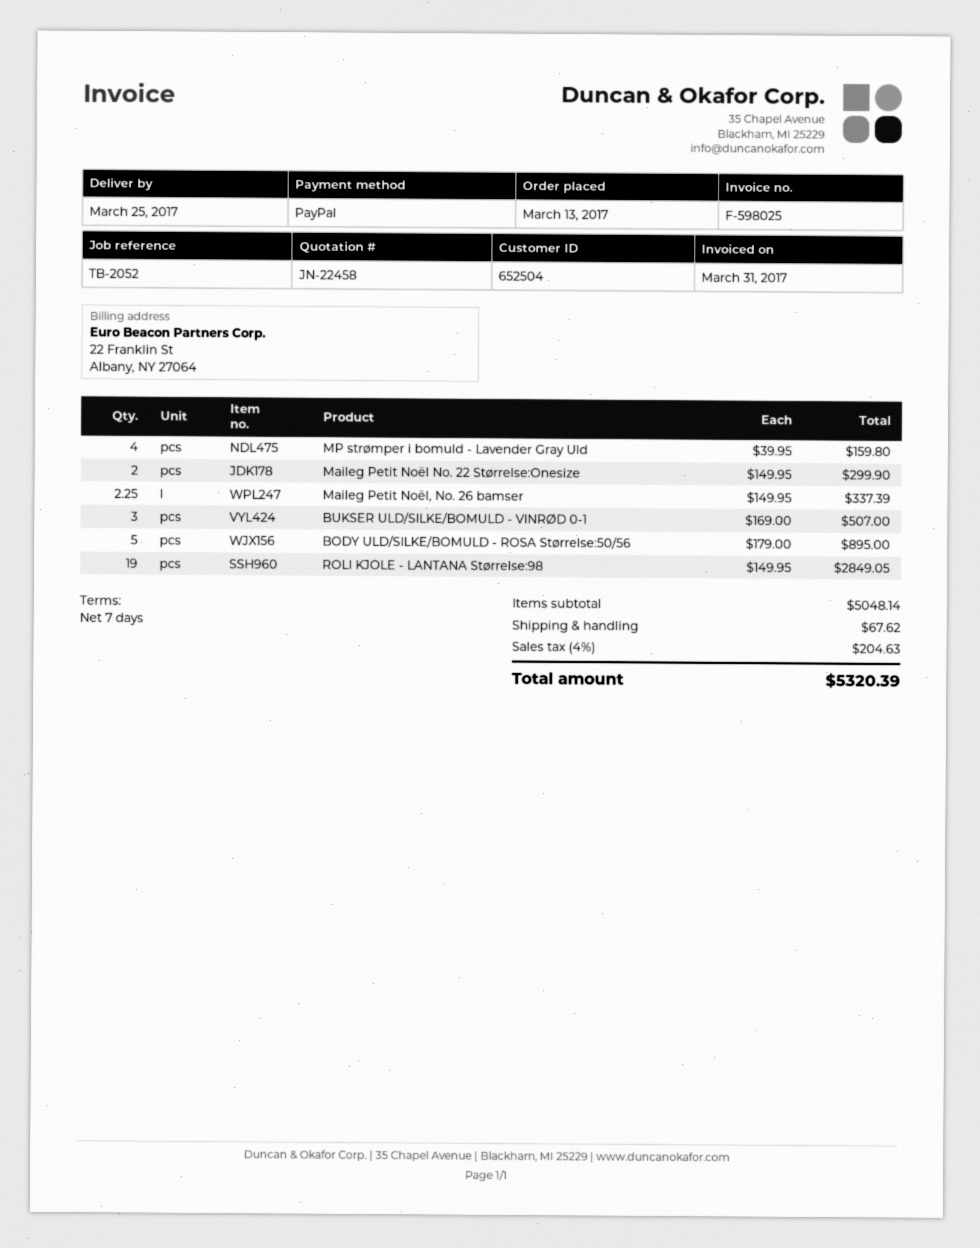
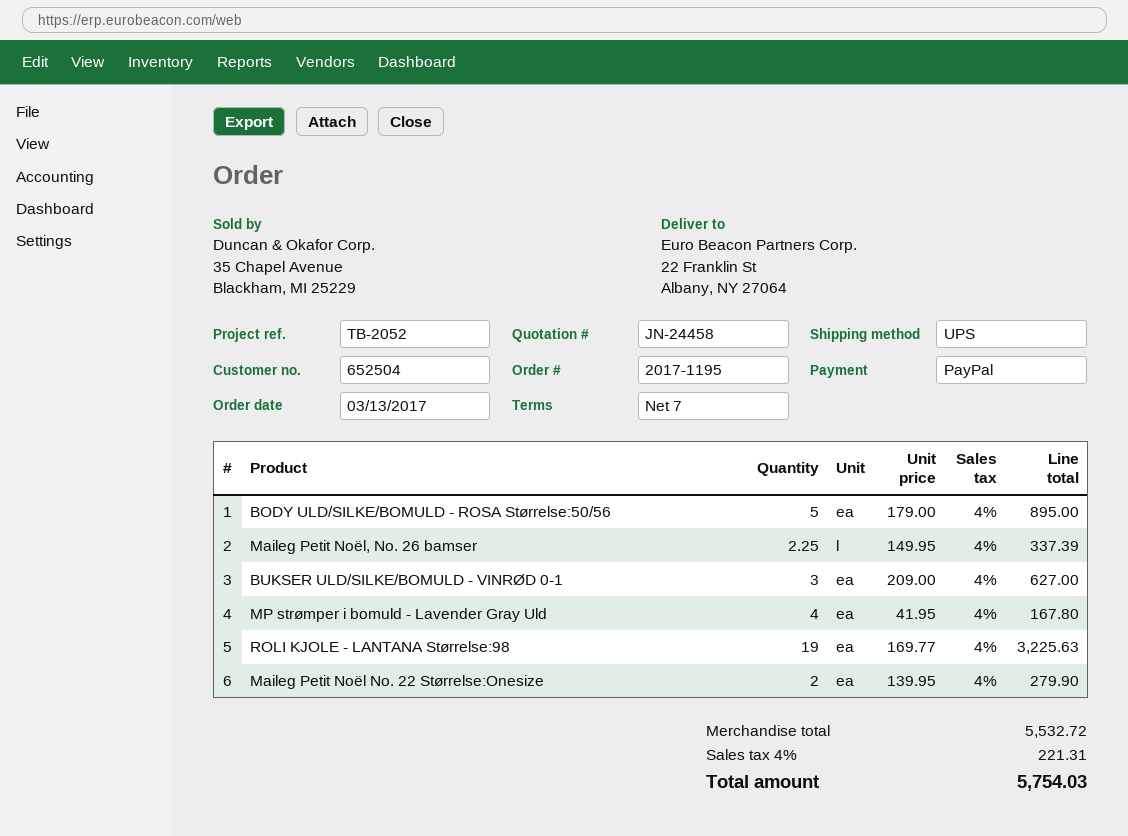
quote number: JN-22458 -> JN-24458
MP strømper i bomuld - Lavender Gray Uld: 4 x 39.95 = 159.80 -> 4 x 41.95 = 167.80
Maileg Petit Noël No. 22 Størrelse:Onesize: 2 x 149.95 = 299.90 -> 2 x 139.95 = 279.90
BUKSER ULD/SILKE/BOMULD - VINRØD 0-1: 3 x 169.00 = 507.00 -> 3 x 209.00 = 627.00
ROLI KJOLE - LANTANA Størrelse:98: 19 x 149.95 = 2849.05 -> 19 x 169.77 = 3225.63
subtotal: 5048.14 -> 5532.72
shipping: 67.62 -> none
tax: 4% = 204.63 -> 4% = 221.31
total: 5320.39 -> 5754.03

